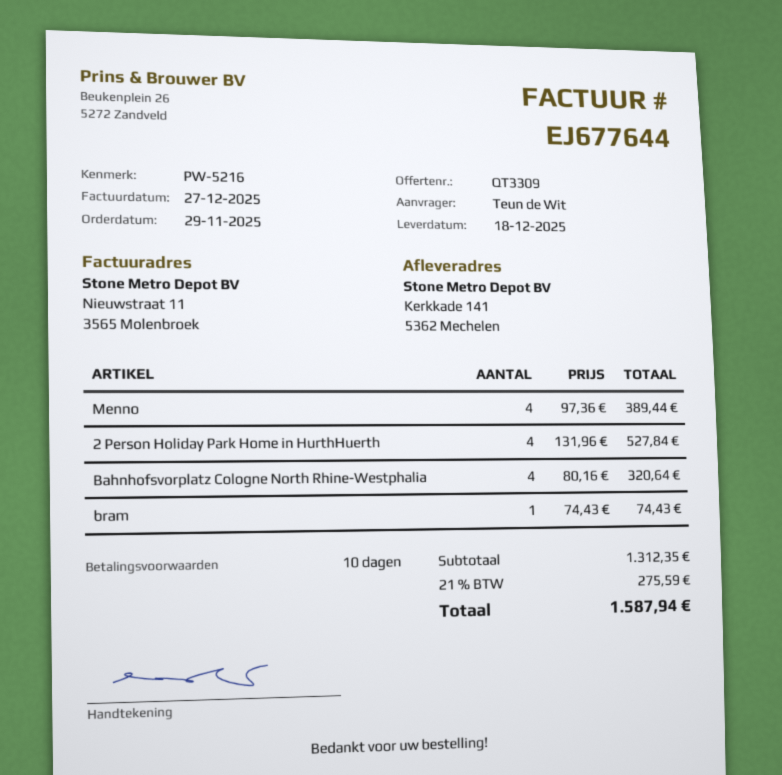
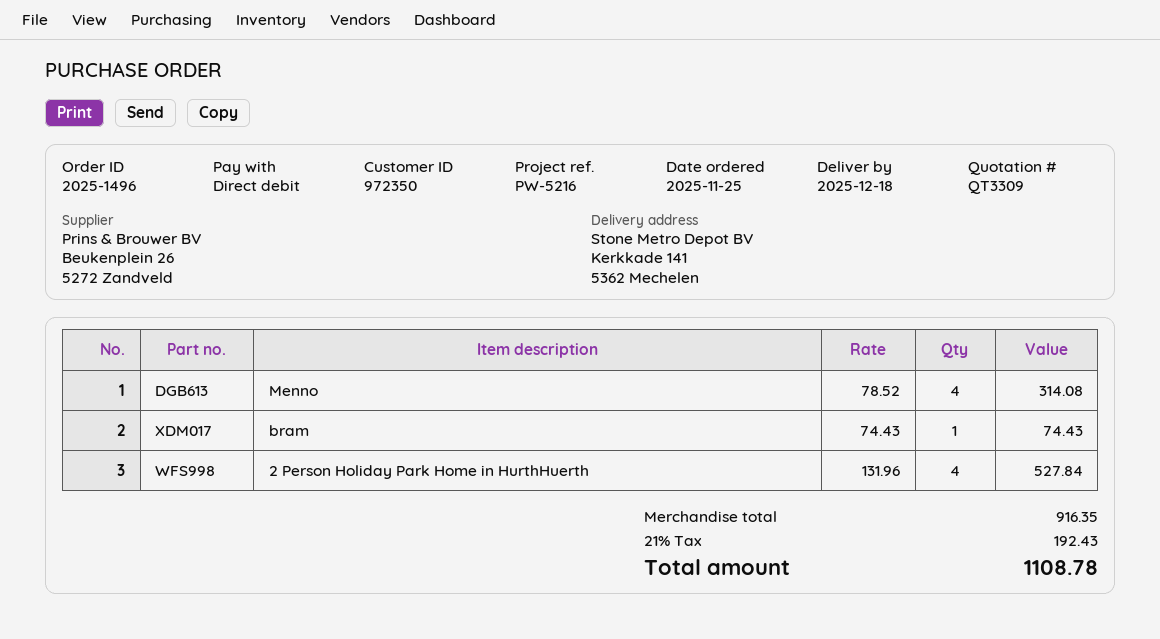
order date: 2025-11-29 -> 2025-11-25
Menno: 4 x 97.36 = 389.44 -> 4 x 78.52 = 314.08
Bahnhofsvorplatz Cologne North Rhine-Westphalia: 4 x 80.16 = 320.64 -> none
subtotal: 1312.35 -> 916.35
tax: 21% = 275.59 -> 21% = 192.43
total: 1587.94 -> 1108.78

